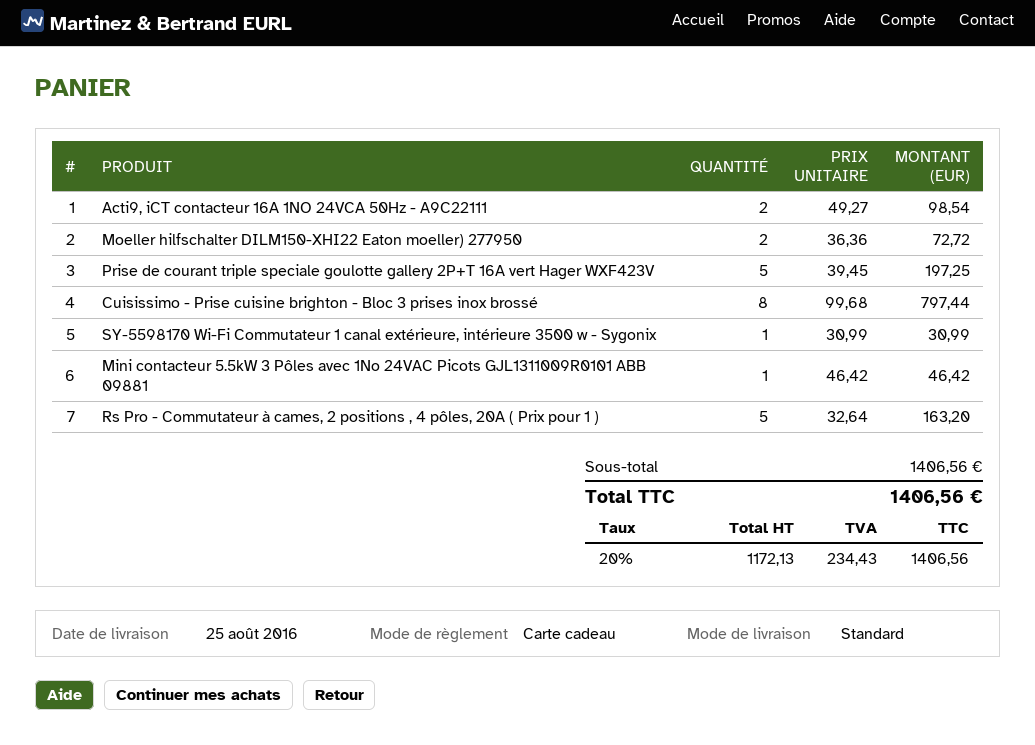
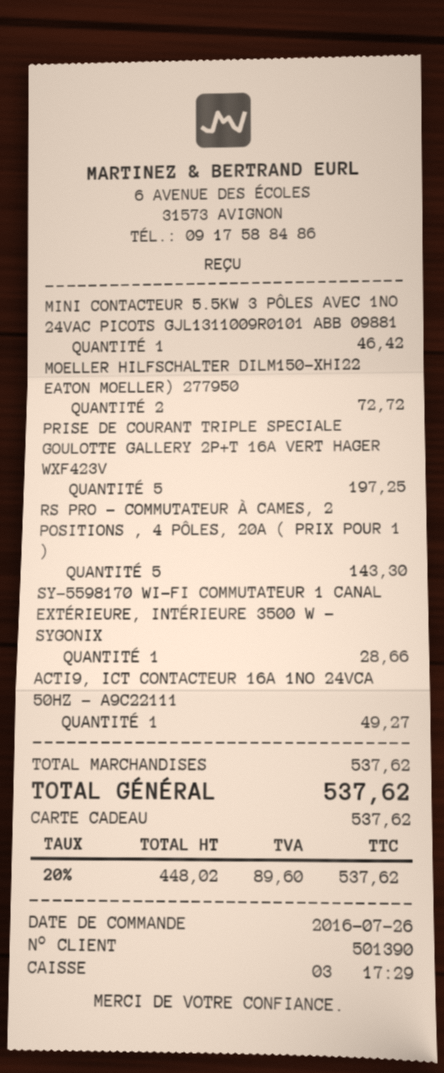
Acti9, iCT contacteur 16A 1NO 24VCA 50Hz - A9C22111: 2 for 98.54 -> 1 for 49.27
Cuisissimo - Prise cuisine brighton - Bloc 3 prises inox brossé: 8 for 797.44 -> none
SY-5598170 Wi-Fi Commutateur 1 canal extérieure, intérieure 3500 w - Sygonix: 1 for 30.99 -> 1 for 28.66
Rs Pro - Commutateur à cames, 2 positions , 4 pôles, 20A ( Prix pour 1 ): 5 for 163.20 -> 5 for 143.30
subtotal: 1406.56 -> 537.62
net: 1172.13 -> 448.02
tax: 20% = 234.43 -> 20% = 89.60
total: 1406.56 -> 537.62

